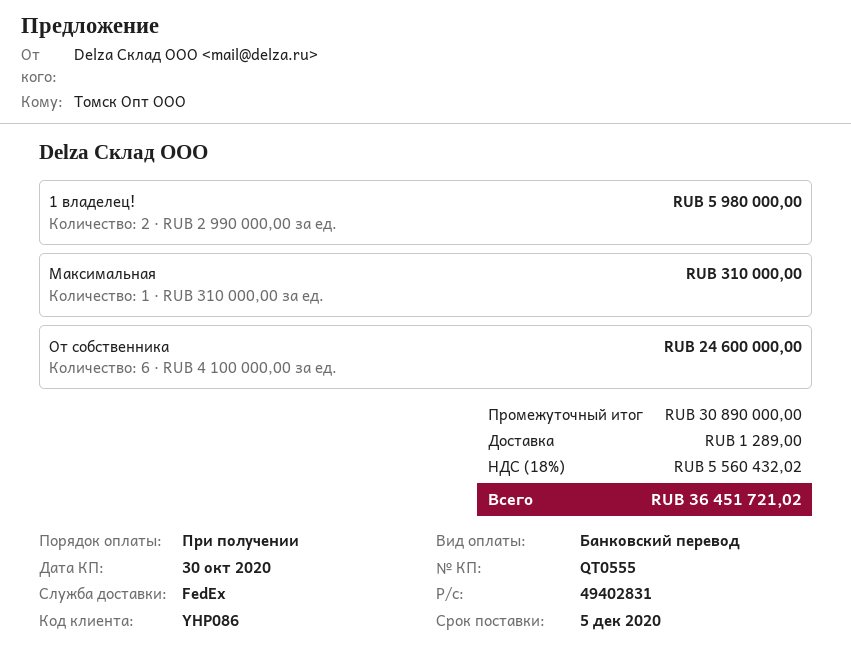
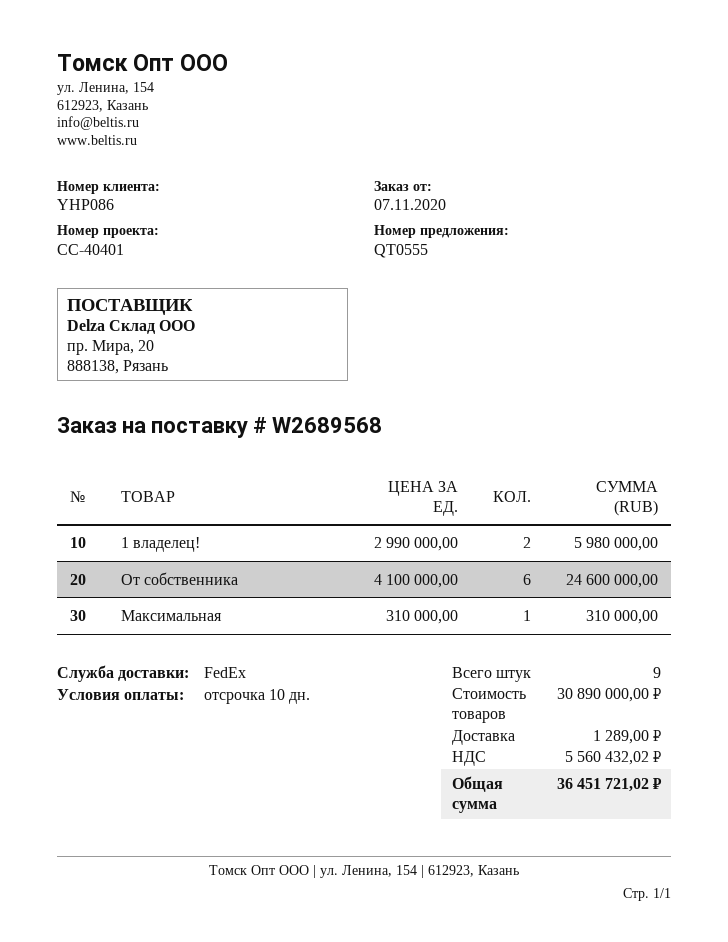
payment terms: on receipt -> 10 days

